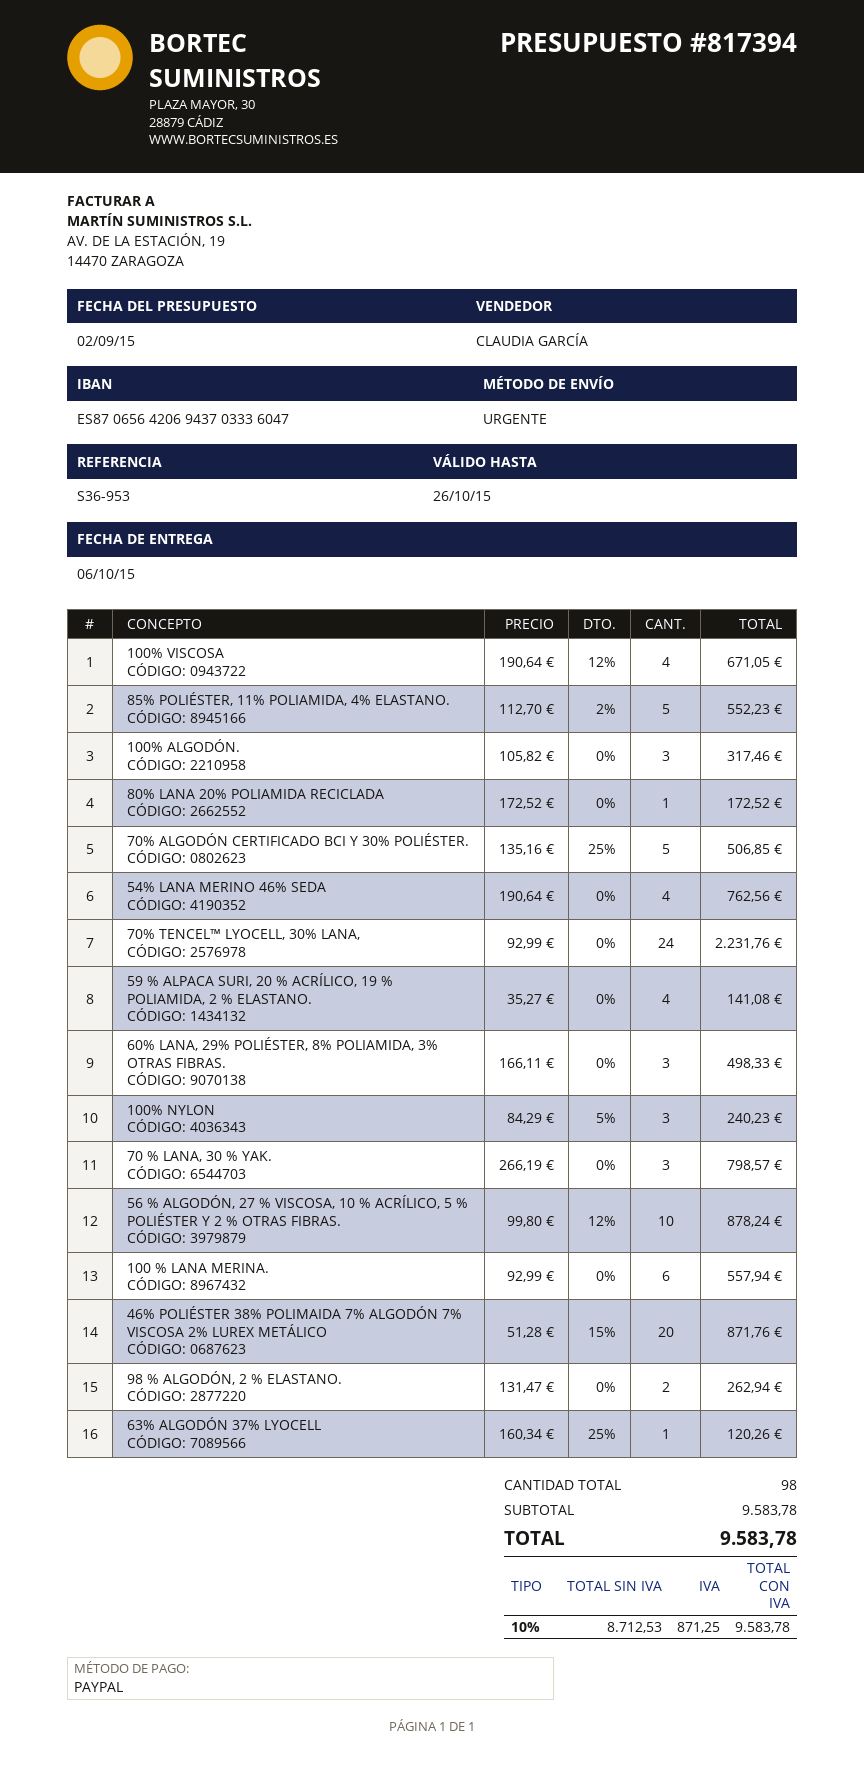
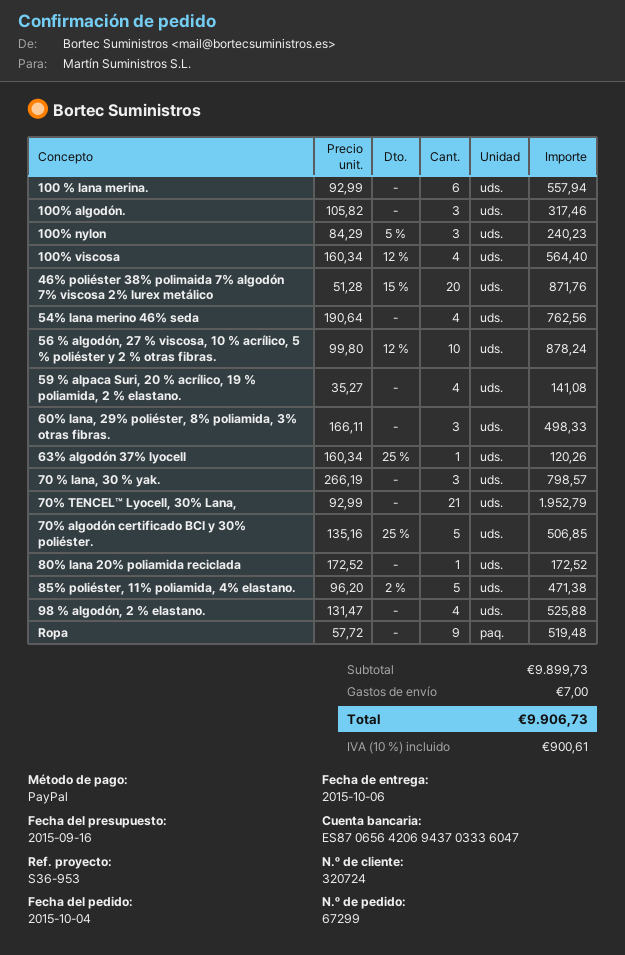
quote date: 2015-09-02 -> 2015-09-16
100% VISCOSA: 4 x 190.64 - 12% = 671.05 -> 4 x 160.34 - 12% = 564.40
85% POLIÉSTER, 11% POLIAMIDA, 4% ELASTANO.: 5 x 112.70 - 2% = 552.23 -> 5 x 96.20 - 2% = 471.38
70% TENCEL™ LYOCELL, 30% LANA,: 24 x 92.99 = 2231.76 -> 21 x 92.99 = 1952.79
98 % ALGODÓN, 2 % ELASTANO.: 2 x 131.47 = 262.94 -> 4 x 131.47 = 525.88
Ropa: none -> 9 x 57.72 = 519.48
subtotal: 9583.78 -> 9899.73
shipping: none -> 7.00
tax: 10% = 871.25 -> 10% = 900.61
total: 9583.78 -> 9906.73

